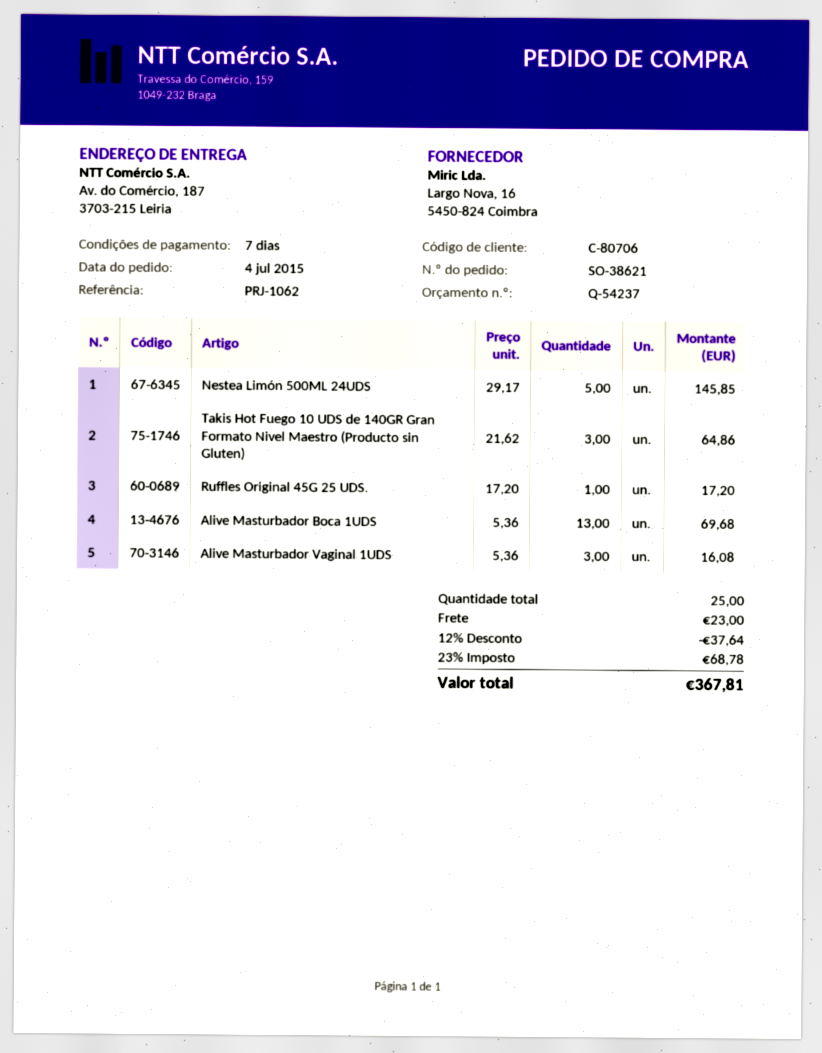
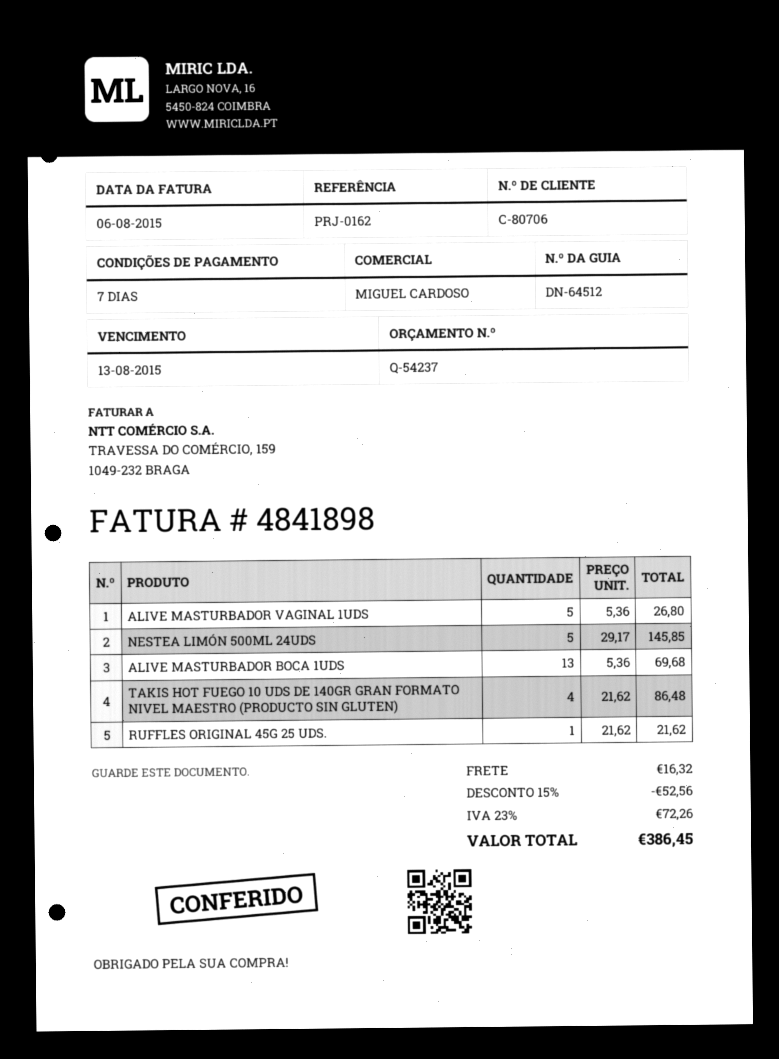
reference: PRJ-1062 -> PRJ-0162
Takis Hot Fuego 10 UDS de 140GR Gran Formato Nivel Maestro (Producto sin Gluten): 3 x 21.62 = 64.86 -> 4 x 21.62 = 86.48
Ruffles Original 45G 25 UDS.: 1 x 17.20 = 17.20 -> 1 x 21.62 = 21.62
Alive Masturbador Vaginal 1UDS: 3 x 5.36 = 16.08 -> 5 x 5.36 = 26.80
discount: 12% = 37.64 -> 15% = 52.56
shipping: 23.00 -> 16.32
tax: 23% = 68.78 -> 23% = 72.26
total: 367.81 -> 386.45

